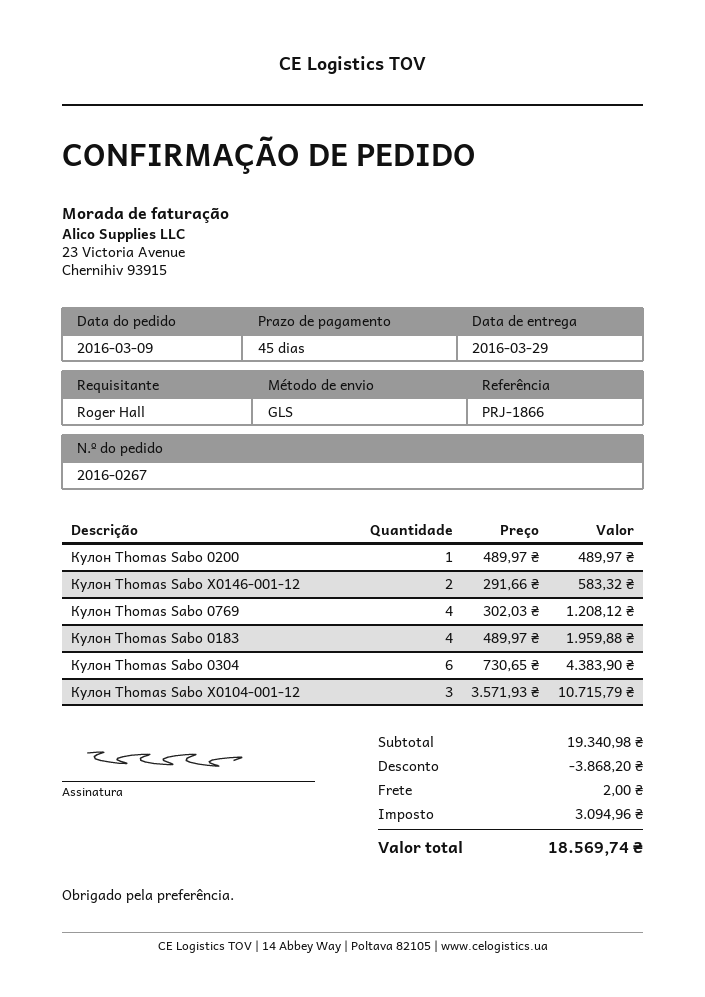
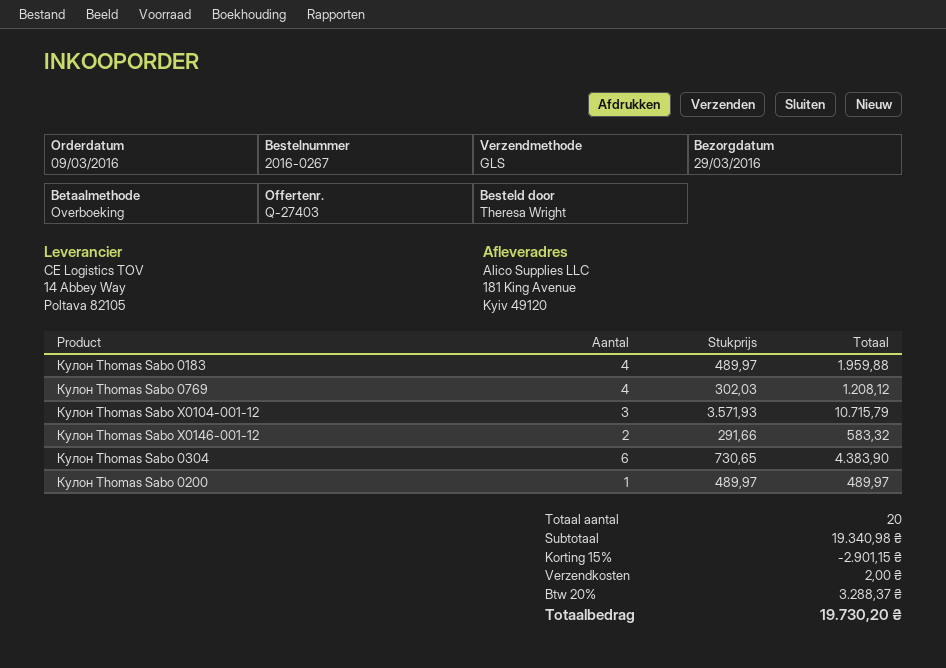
ordered by: Roger Hall -> Theresa Wright
discount: 3868.20 -> 2901.15
tax: 3094.96 -> 3288.37
total: 18569.74 -> 19730.20

